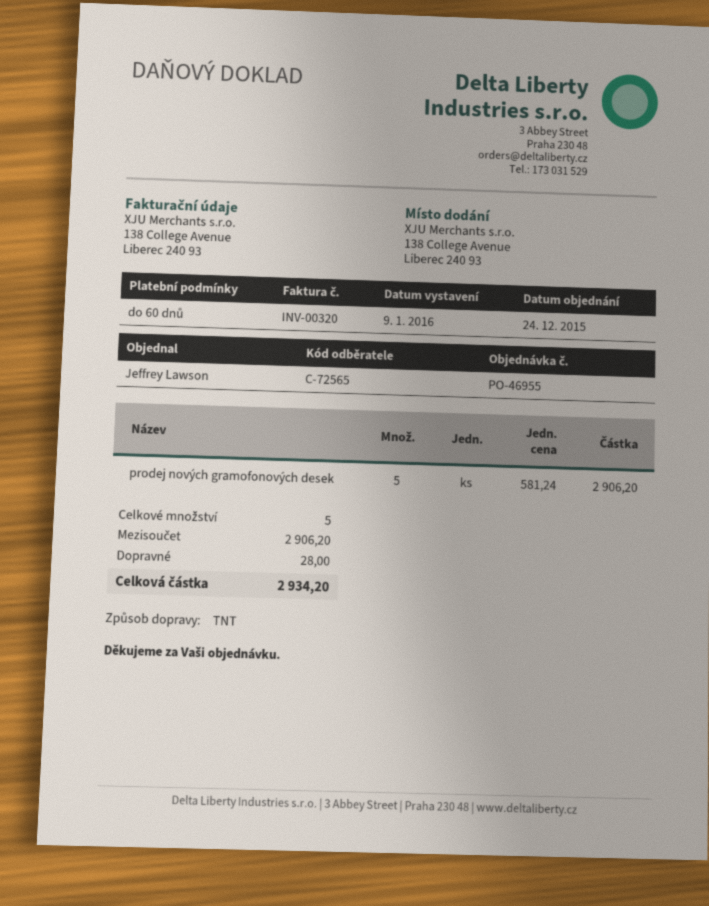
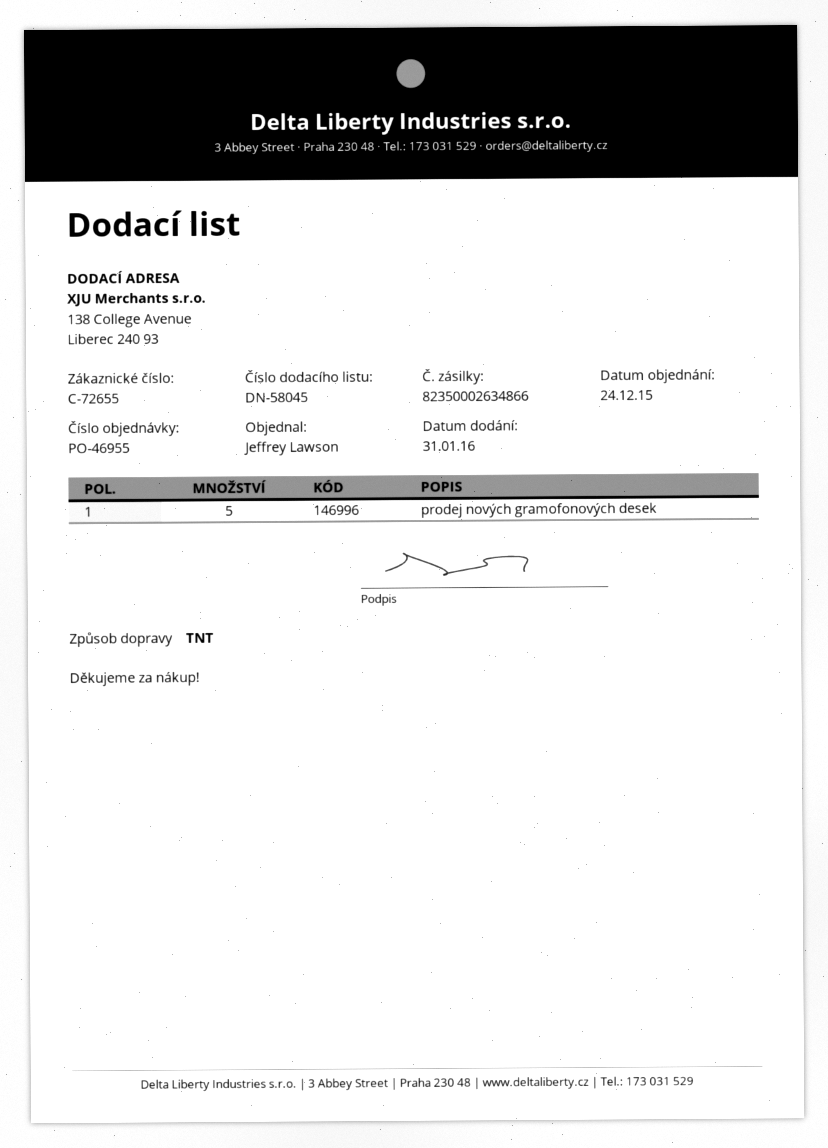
customer number: C-72565 -> C-72655

